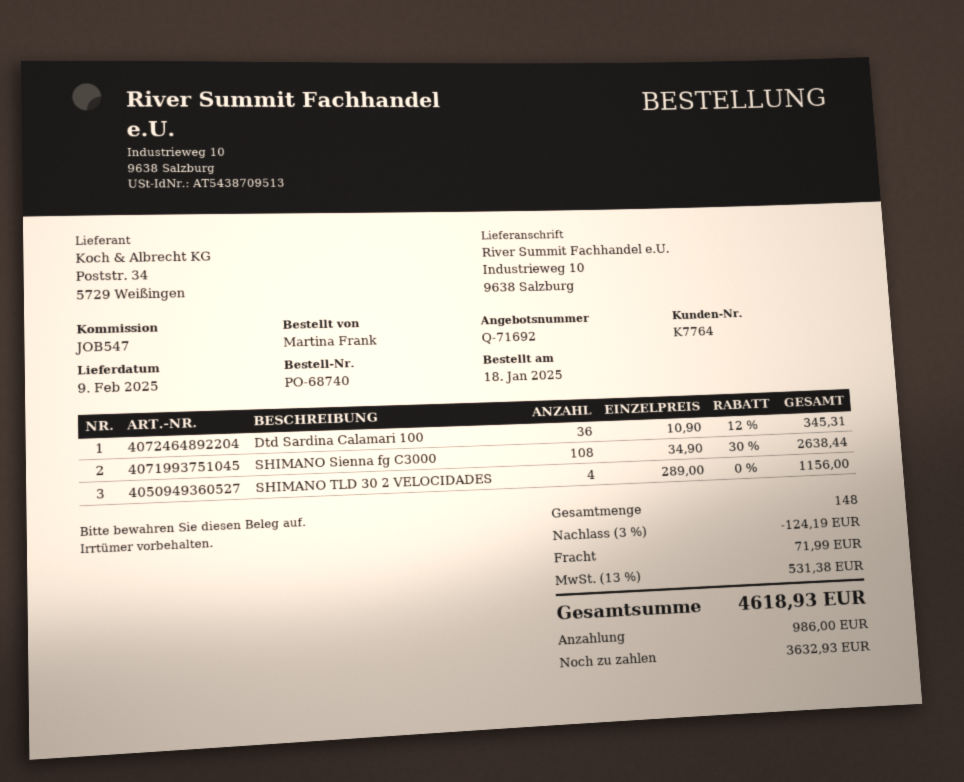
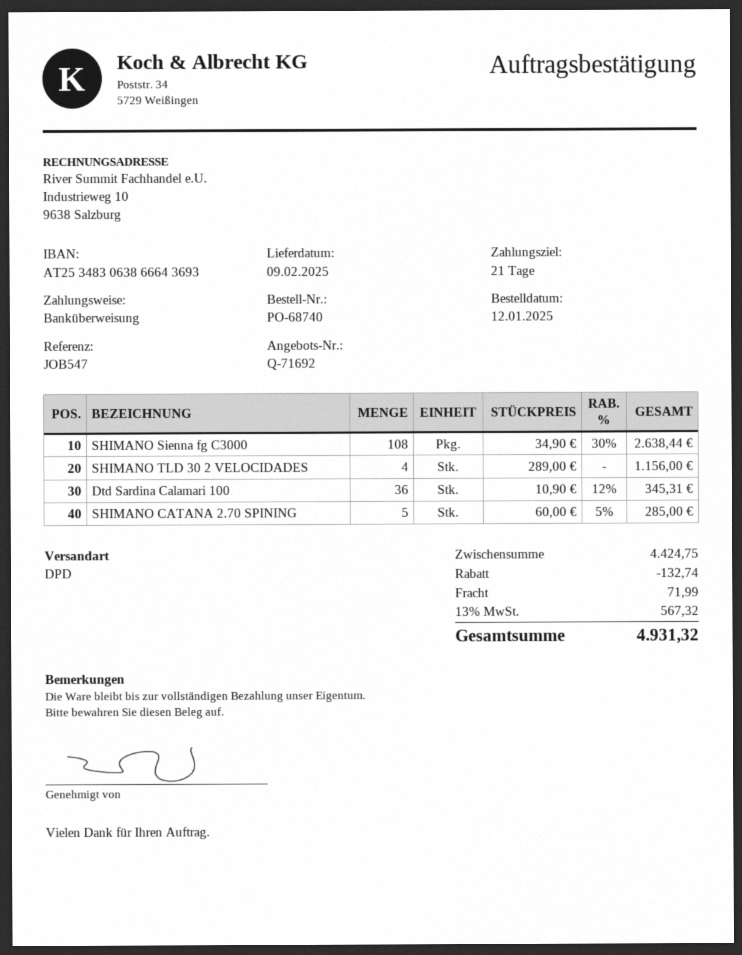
order date: 2025-01-18 -> 2025-01-12
SHIMANO CATANA 2.70 SPINING: none -> 5 x 60.00 - 5% = 285.00
discount: 124.19 -> 132.74
tax: 13% = 531.38 -> 13% = 567.32
total: 4618.93 -> 4931.32

